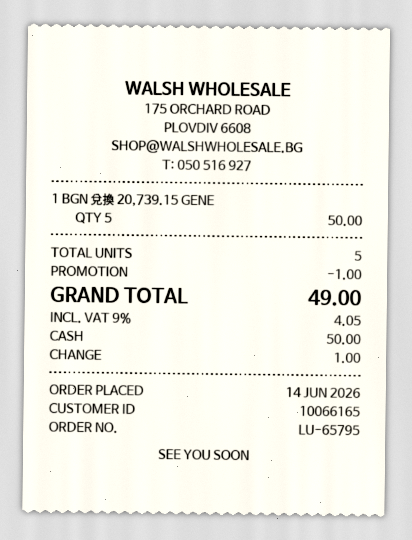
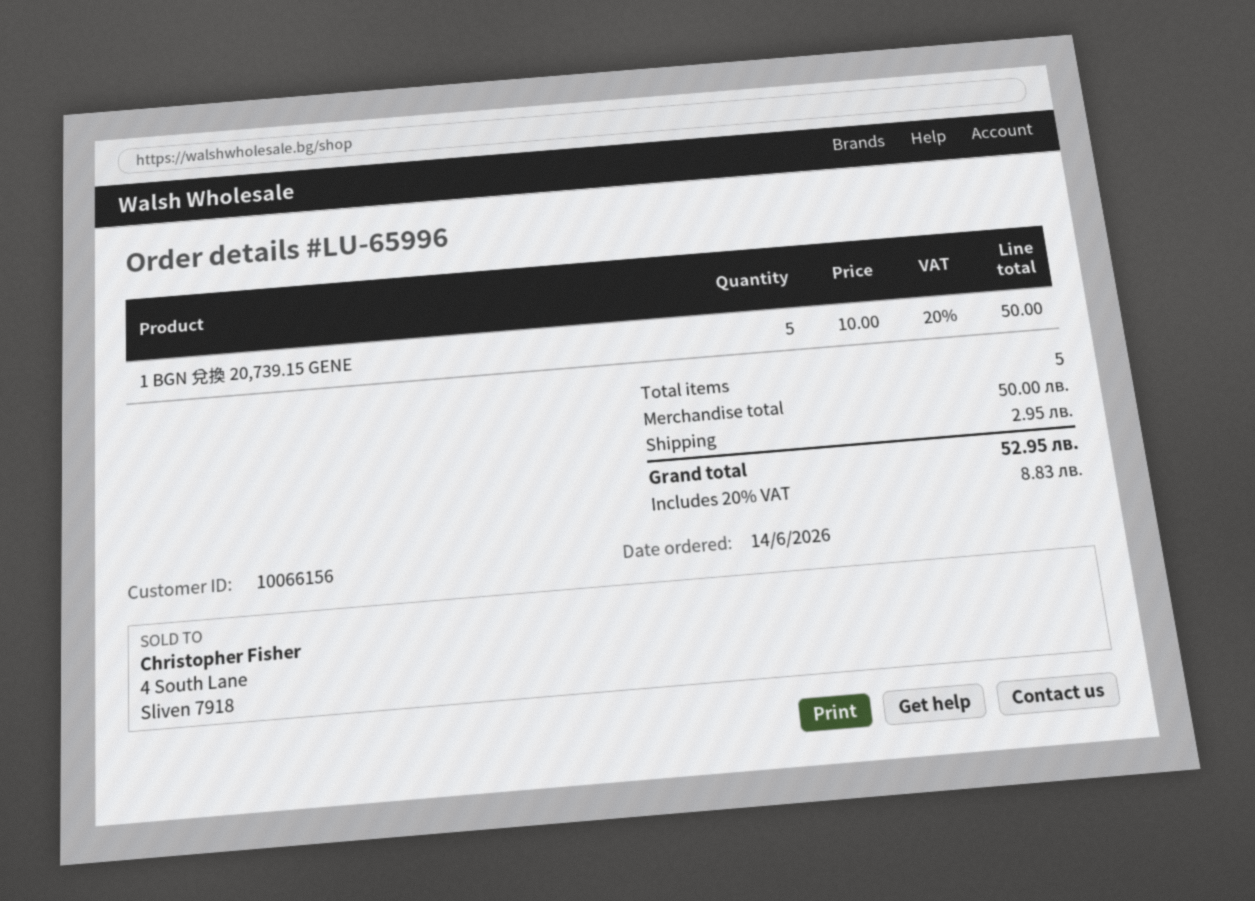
order number: LU-65795 -> LU-65996
customer number: 10066165 -> 10066156
discount: 1.00 -> none
shipping: none -> 2.95
tax: 9% = 4.05 -> 20% = 8.83
total: 49.00 -> 52.95

